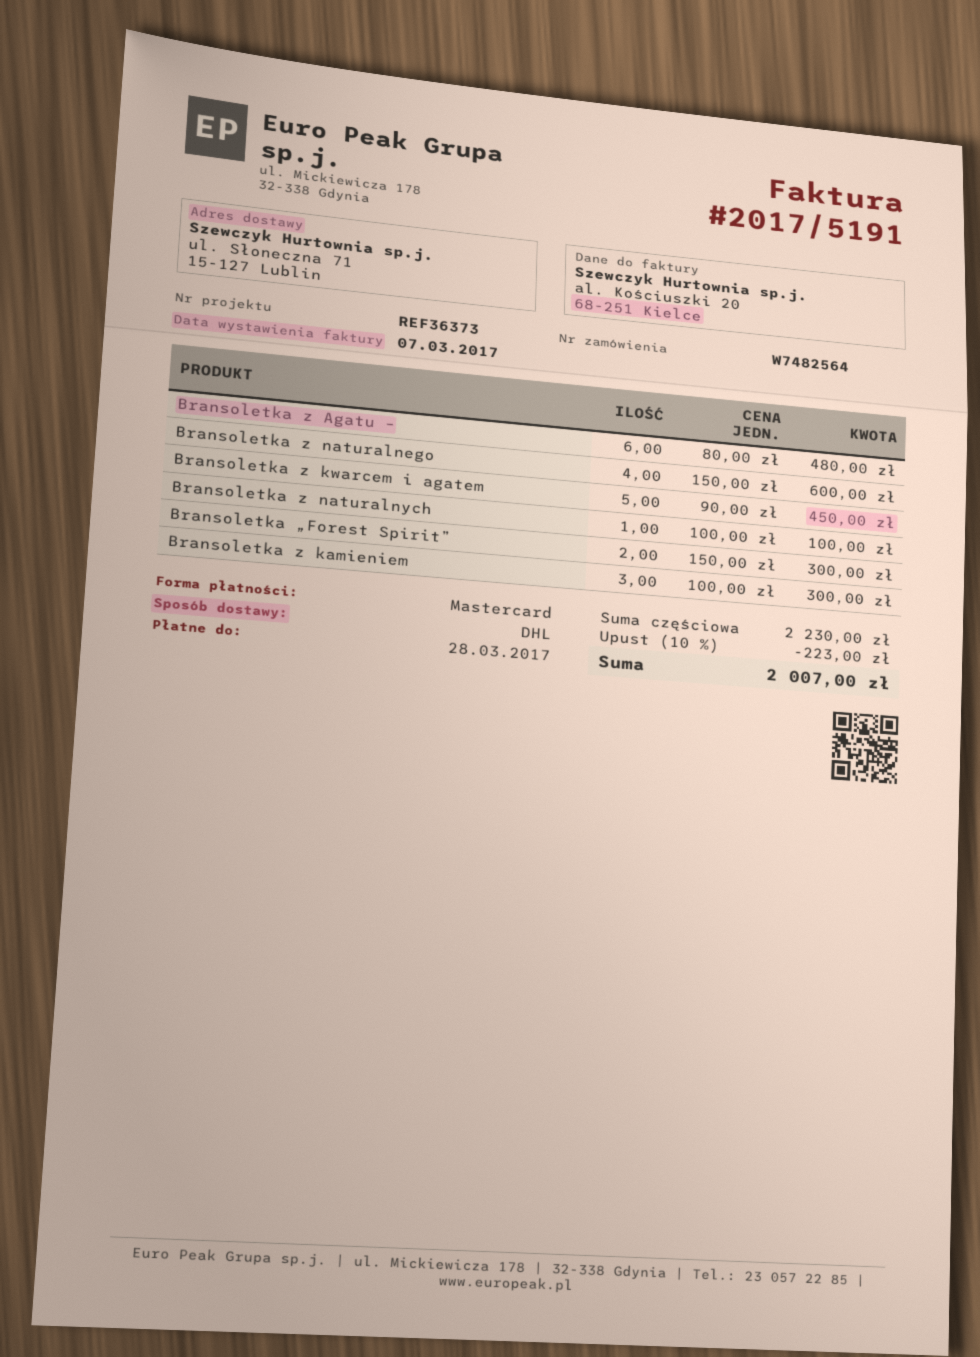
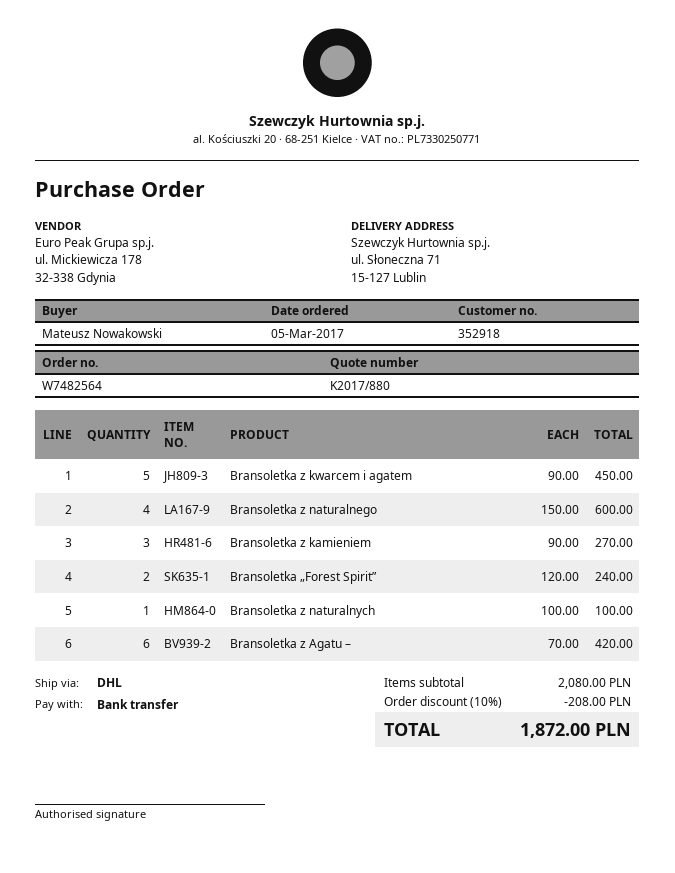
payment method: Mastercard -> bank transfer
Bransoletka z Agatu –: 6 x 80.00 = 480.00 -> 6 x 70.00 = 420.00
Bransoletka „Forest Spirit”: 2 x 150.00 = 300.00 -> 2 x 120.00 = 240.00
Bransoletka z kamieniem: 3 x 100.00 = 300.00 -> 3 x 90.00 = 270.00
subtotal: 2230.00 -> 2080.00
discount: 10% = 223.00 -> 10% = 208.00
total: 2007.00 -> 1872.00

